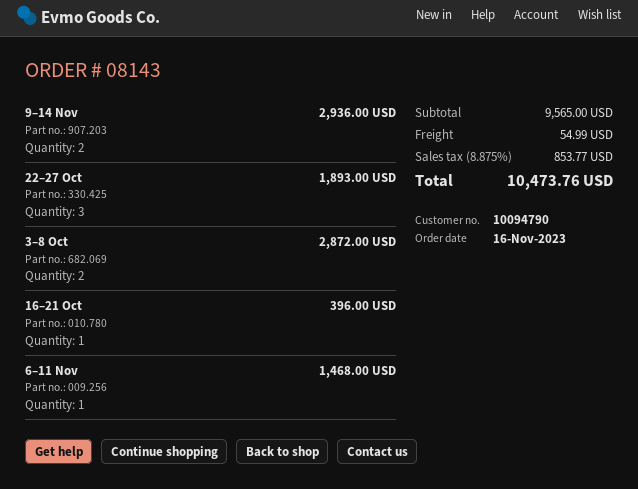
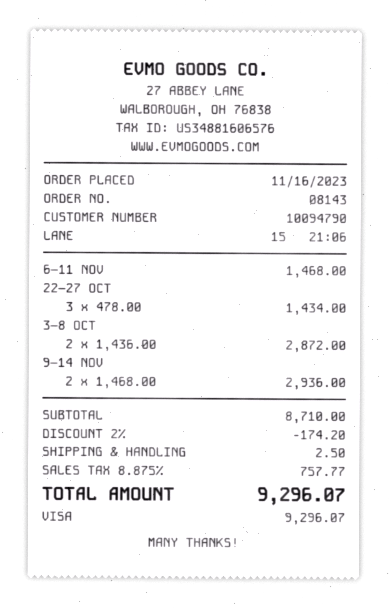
22–27 Oct: 3 for 1893.00 -> 3 for 1434.00
16–21 Oct: 1 for 396.00 -> none
subtotal: 9565.00 -> 8710.00
discount: none -> 2% = 174.20
shipping: 54.99 -> 2.50
tax: 8.875% = 853.77 -> 8.875% = 757.77
total: 10473.76 -> 9296.07

